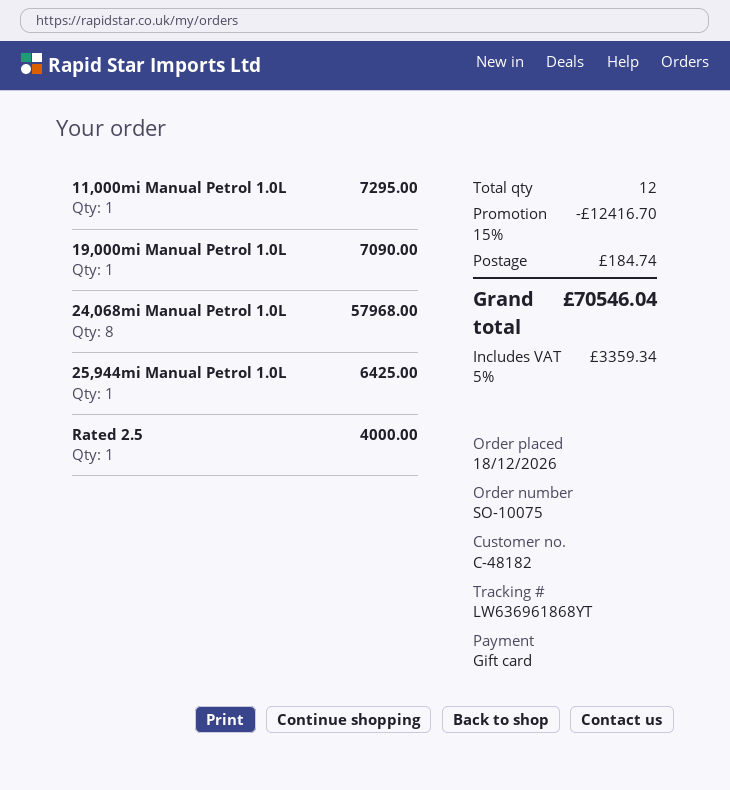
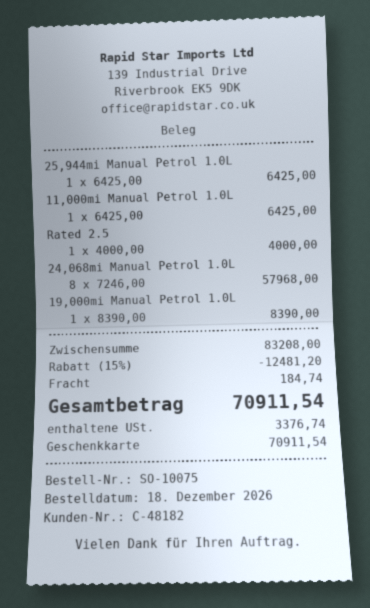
11,000mi Manual Petrol 1.0L: 1 for 7295.00 -> 1 for 6425.00
19,000mi Manual Petrol 1.0L: 1 for 7090.00 -> 1 for 8390.00
discount: 15% = 12416.70 -> 15% = 12481.20
tax: 3359.34 -> 3376.74
total: 70546.04 -> 70911.54

